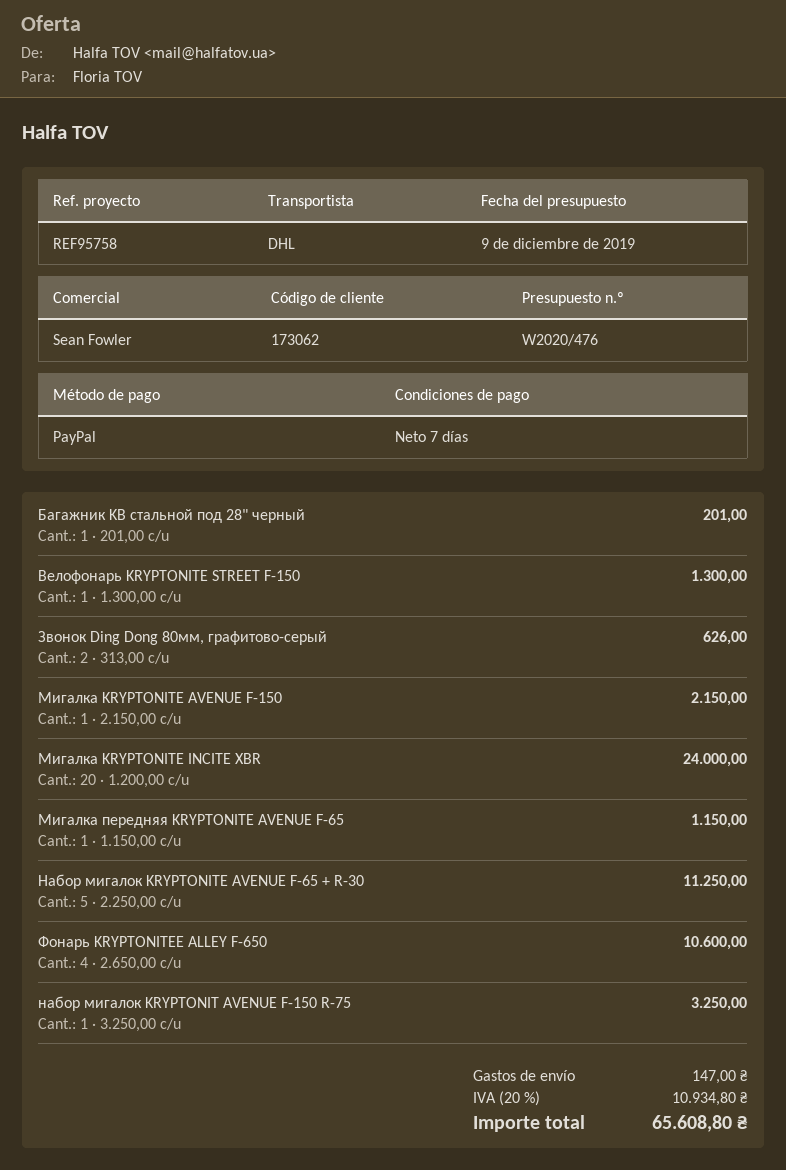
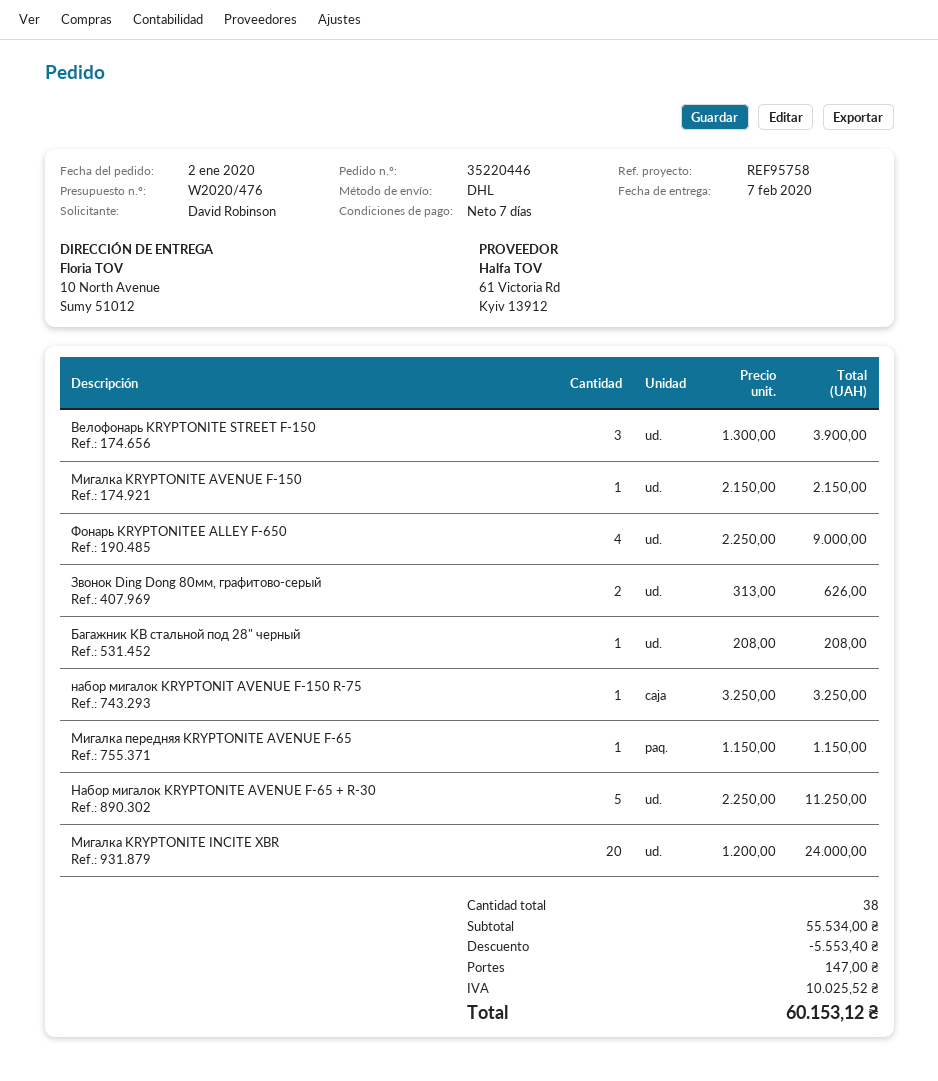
Багажник KB стальной под 28" черный: 1 x 201.00 = 201.00 -> 1 x 208.00 = 208.00
Велофонарь KRYPTONITE STREET F-150: 1 x 1300.00 = 1300.00 -> 3 x 1300.00 = 3900.00
Фонарь KRYPTONITEE ALLEY F-650: 4 x 2650.00 = 10600.00 -> 4 x 2250.00 = 9000.00
discount: none -> 5553.40
tax: 10934.80 -> 10025.52
total: 65608.80 -> 60153.12

